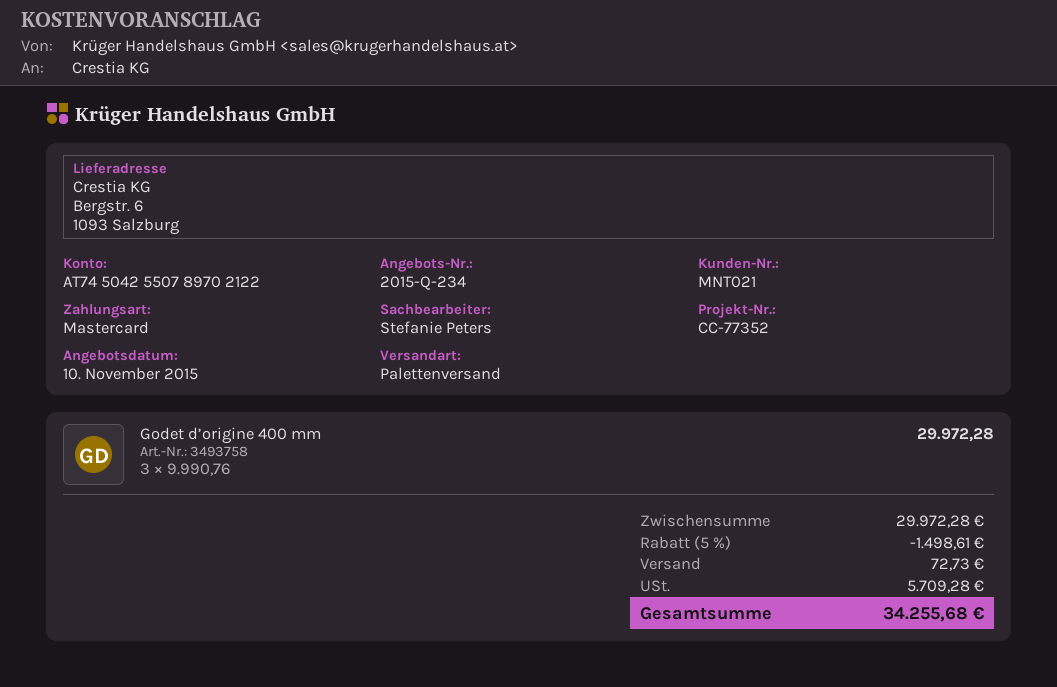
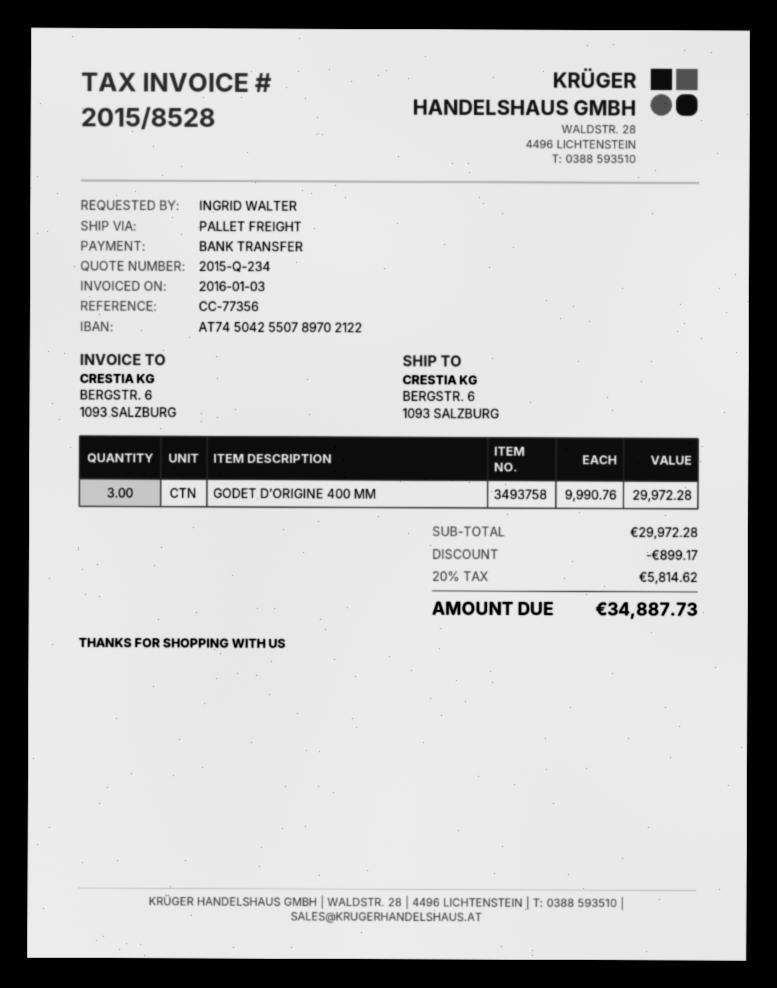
reference: CC-77352 -> CC-77356
payment method: Mastercard -> bank transfer
discount: 1498.61 -> 899.17
shipping: 72.73 -> none
tax: 5709.28 -> 5814.62
total: 34255.68 -> 34887.73

